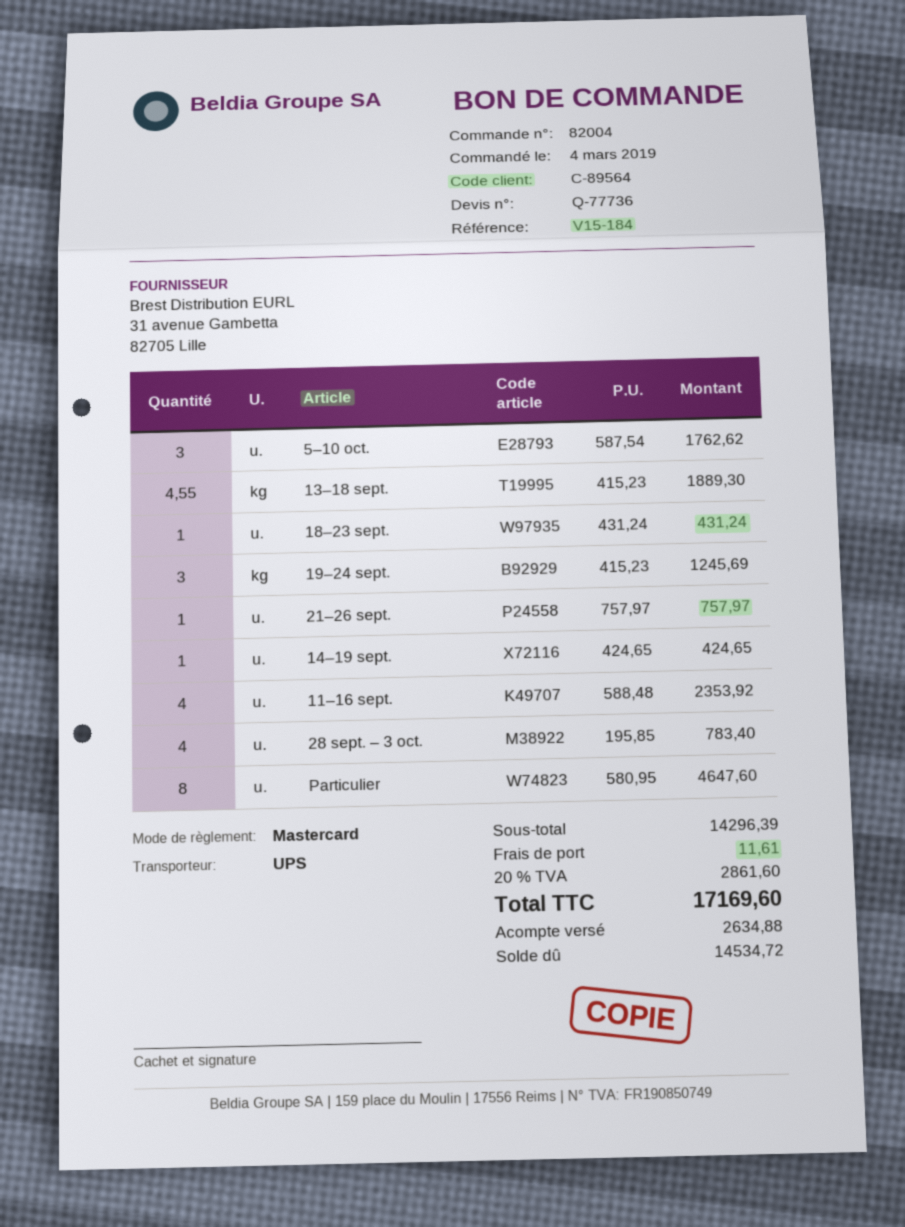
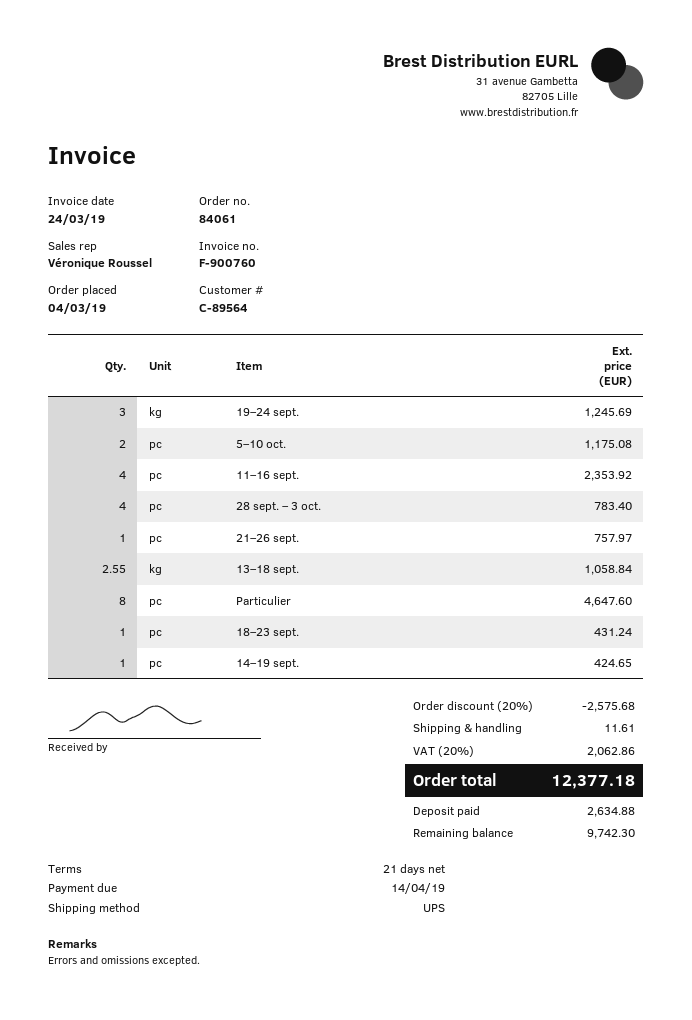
order number: 82004 -> 84061
5–10 oct.: 3 for 1762.62 -> 2 for 1175.08
13–18 sept.: 4.55 for 1889.30 -> 2.55 for 1058.84
discount: none -> 20% = 2575.68
tax: 20% = 2861.60 -> 20% = 2062.86
total: 17169.60 -> 12377.18
balance: 14534.72 -> 9742.30

